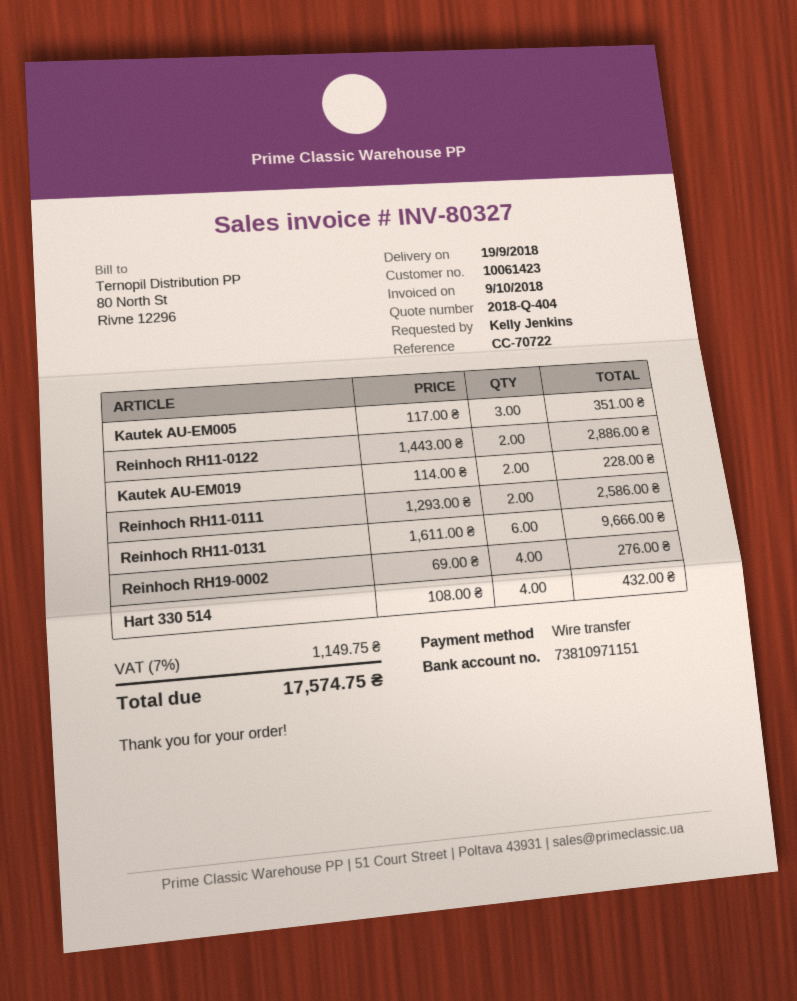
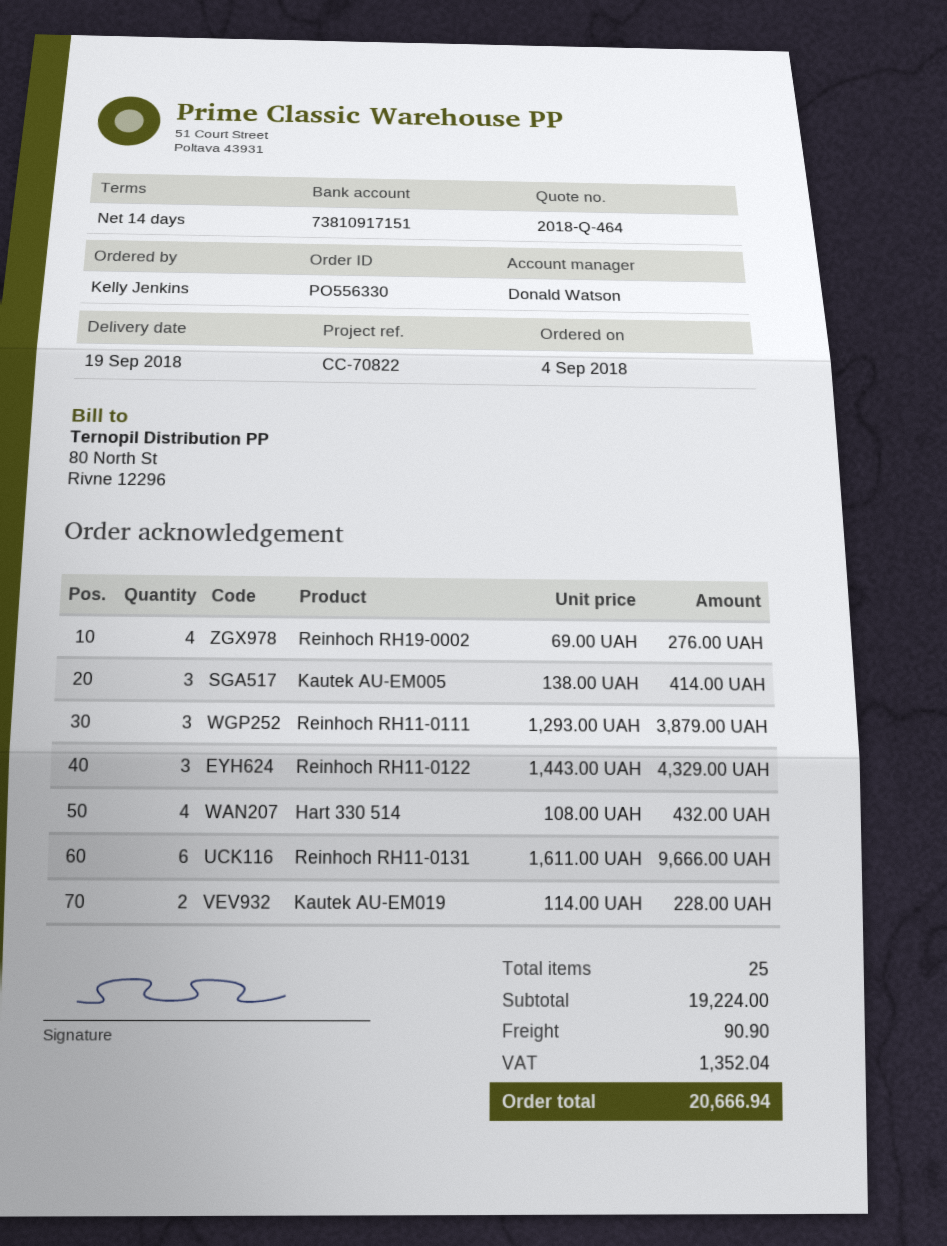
quote number: 2018-Q-404 -> 2018-Q-464
reference: CC-70722 -> CC-70822
bank account: 73810971151 -> 73810917151
Kautek AU-EM005: 3 x 117.00 = 351.00 -> 3 x 138.00 = 414.00
Reinhoch RH11-0122: 2 x 1443.00 = 2886.00 -> 3 x 1443.00 = 4329.00
Reinhoch RH11-0111: 2 x 1293.00 = 2586.00 -> 3 x 1293.00 = 3879.00
shipping: none -> 90.90
tax: 1149.75 -> 1352.04
total: 17574.75 -> 20666.94

